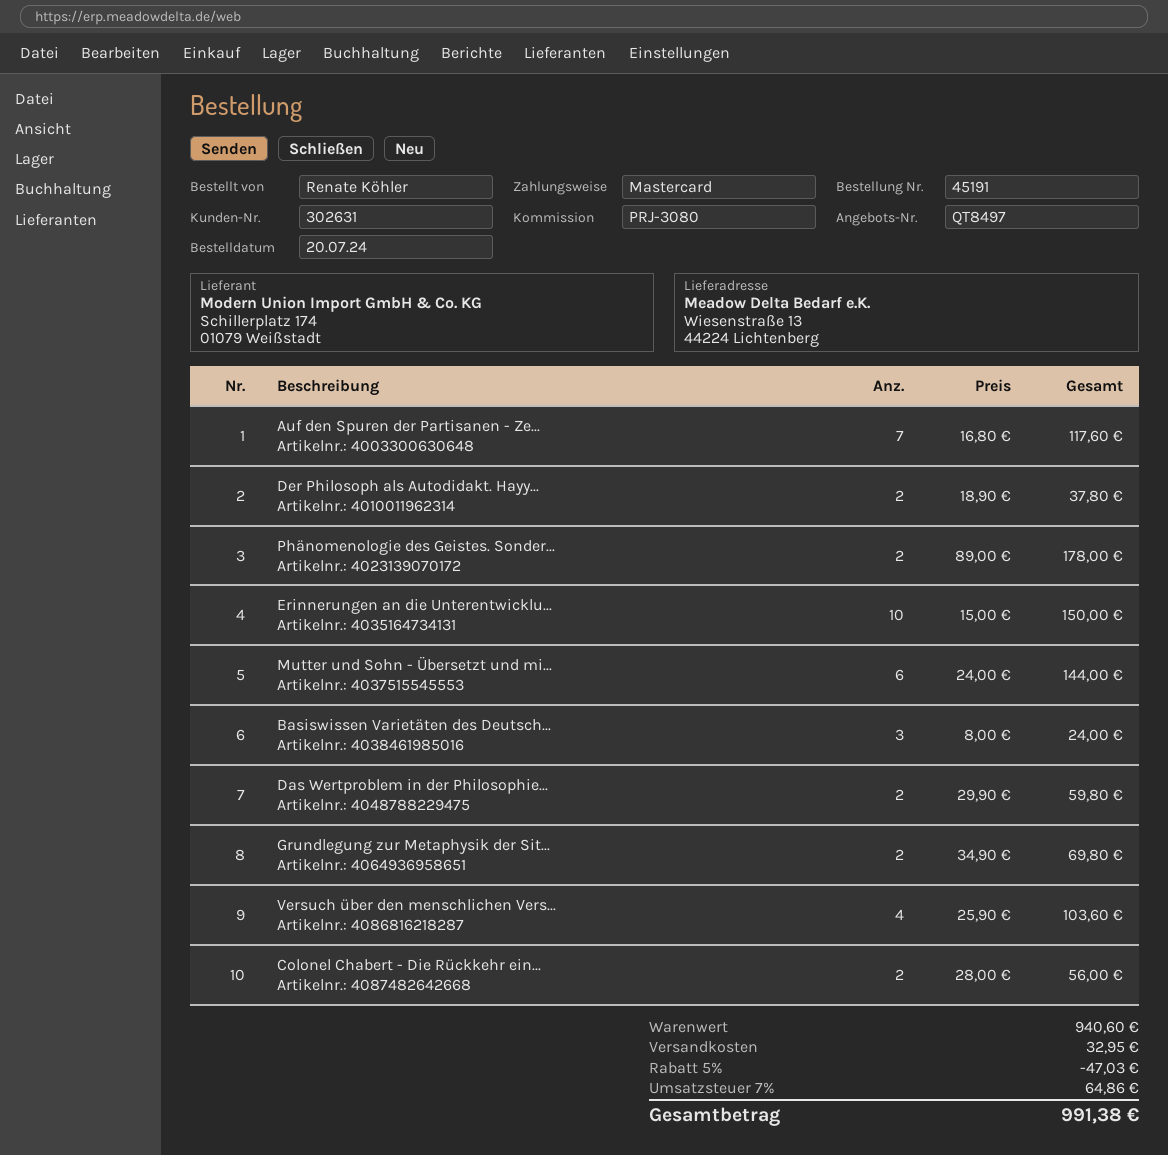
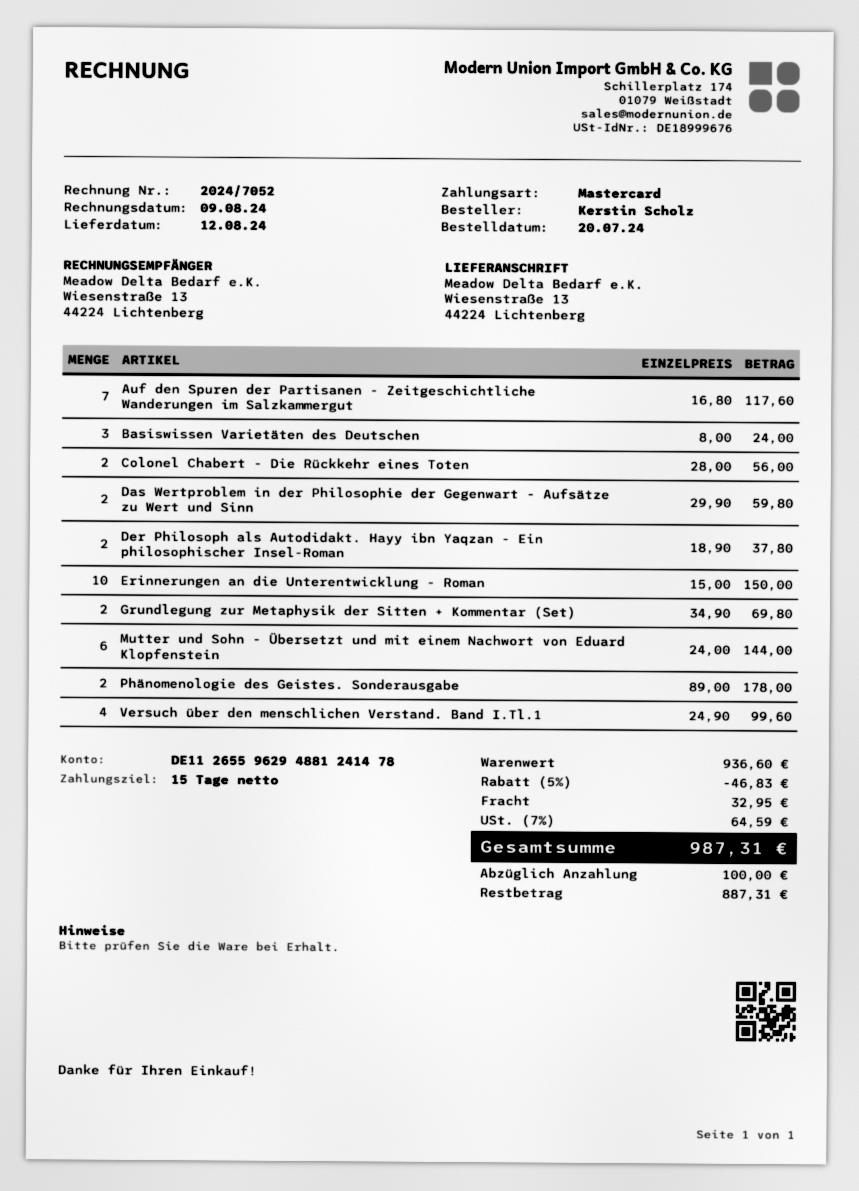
ordered by: Renate Köhler -> Kerstin Scholz
Versuch über den menschlichen Vers...: 4 x 25.90 = 103.60 -> 4 x 24.90 = 99.60
subtotal: 940.60 -> 936.60
discount: 5% = 47.03 -> 5% = 46.83
tax: 7% = 64.86 -> 7% = 64.59
total: 991.38 -> 987.31

